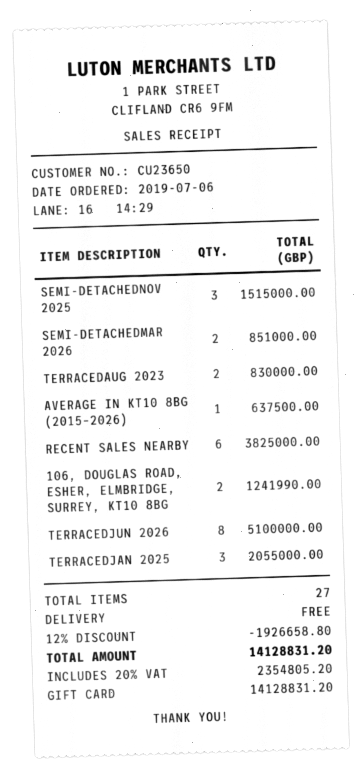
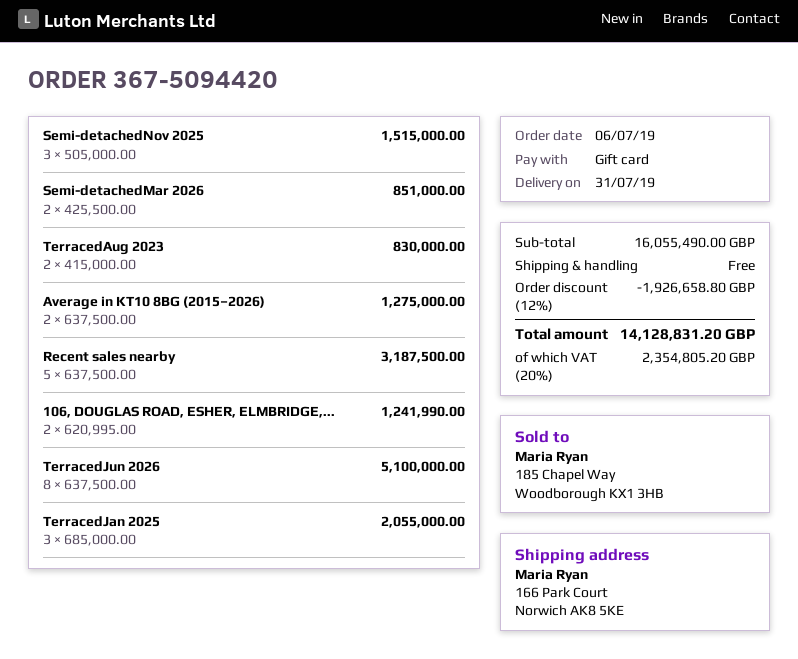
AVERAGE IN KT10 8BG (2015–2026): 1 for 637500.00 -> 2 for 1275000.00
RECENT SALES NEARBY: 6 for 3825000.00 -> 5 for 3187500.00

